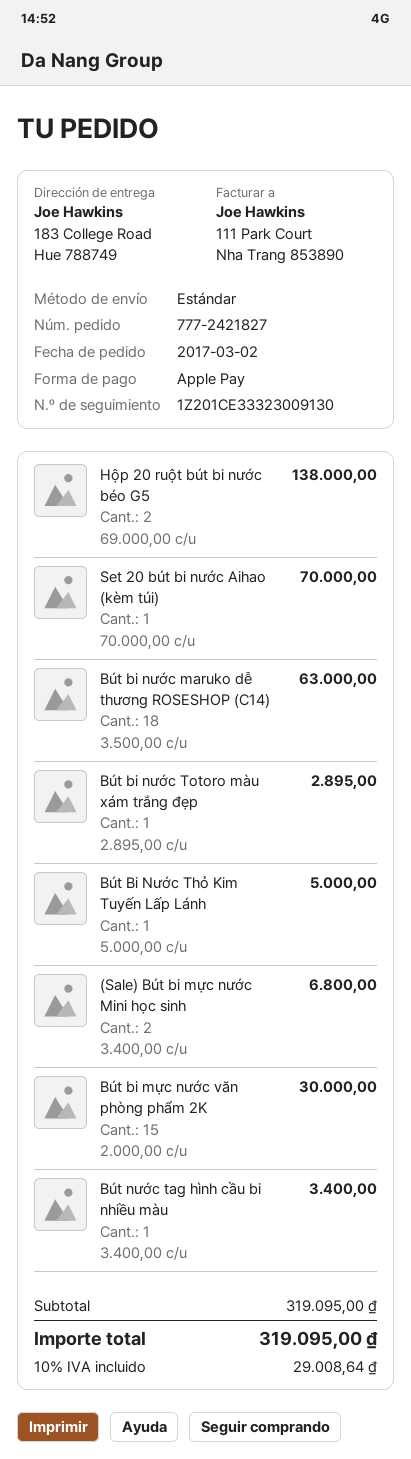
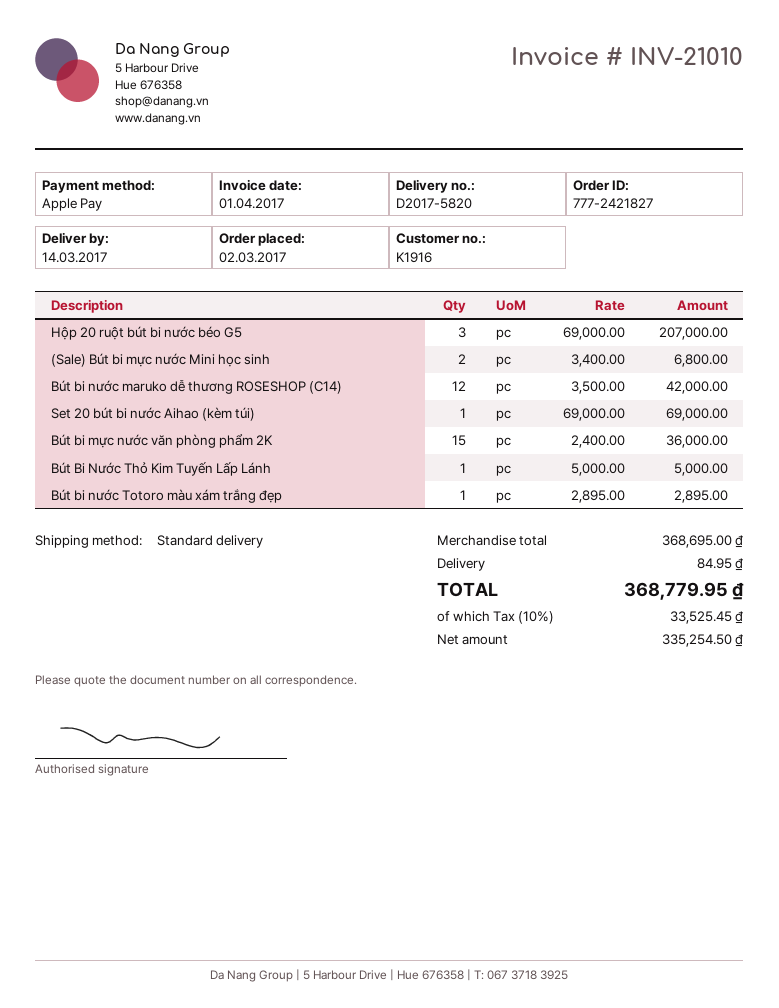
Hộp 20 ruột bút bi nước béo G5: 2 x 69000.00 = 138000.00 -> 3 x 69000.00 = 207000.00
Set 20 bút bi nước Aihao (kèm túi): 1 x 70000.00 = 70000.00 -> 1 x 69000.00 = 69000.00
Bút bi nước maruko dễ thương ROSESHOP (C14): 18 x 3500.00 = 63000.00 -> 12 x 3500.00 = 42000.00
Bút bi mực nước văn phòng phẩm 2K: 15 x 2000.00 = 30000.00 -> 15 x 2400.00 = 36000.00
Bút nước tag hình cầu bi nhiều màu: 1 x 3400.00 = 3400.00 -> none
subtotal: 319095.00 -> 368695.00
shipping: none -> 84.95
tax: 10% = 29008.64 -> 10% = 33525.45
total: 319095.00 -> 368779.95

